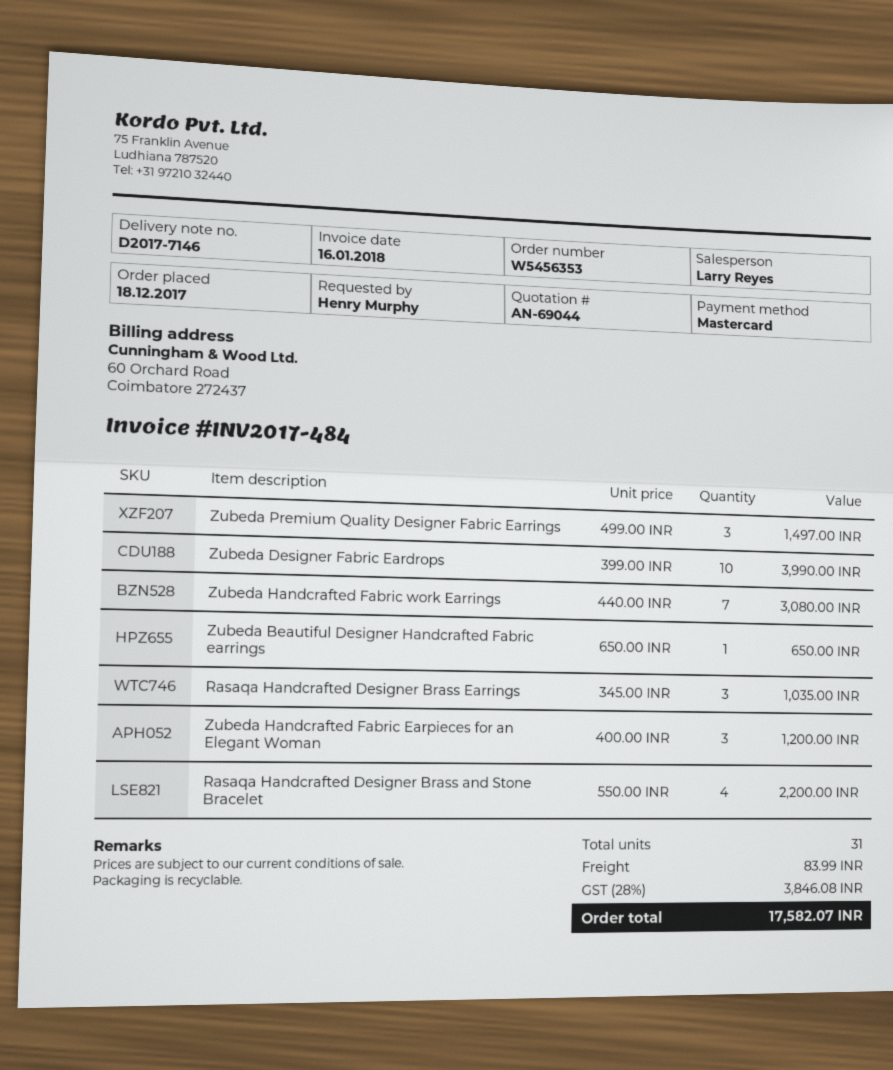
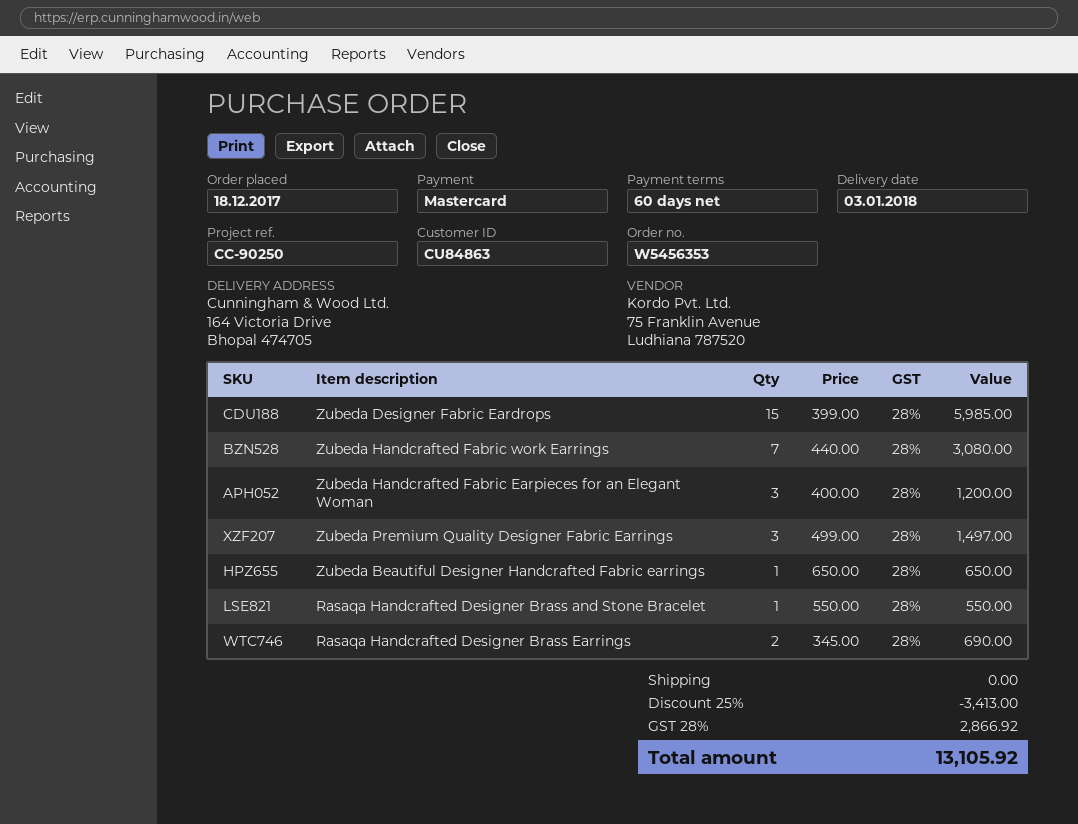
Zubeda Designer Fabric Eardrops: 10 x 399.00 = 3990.00 -> 15 x 399.00 = 5985.00
Rasaqa Handcrafted Designer Brass Earrings: 3 x 345.00 = 1035.00 -> 2 x 345.00 = 690.00
Rasaqa Handcrafted Designer Brass and Stone Bracelet: 4 x 550.00 = 2200.00 -> 1 x 550.00 = 550.00
discount: none -> 25% = 3413.00
shipping: 83.99 -> 0.00
tax: 28% = 3846.08 -> 28% = 2866.92
total: 17582.07 -> 13105.92

